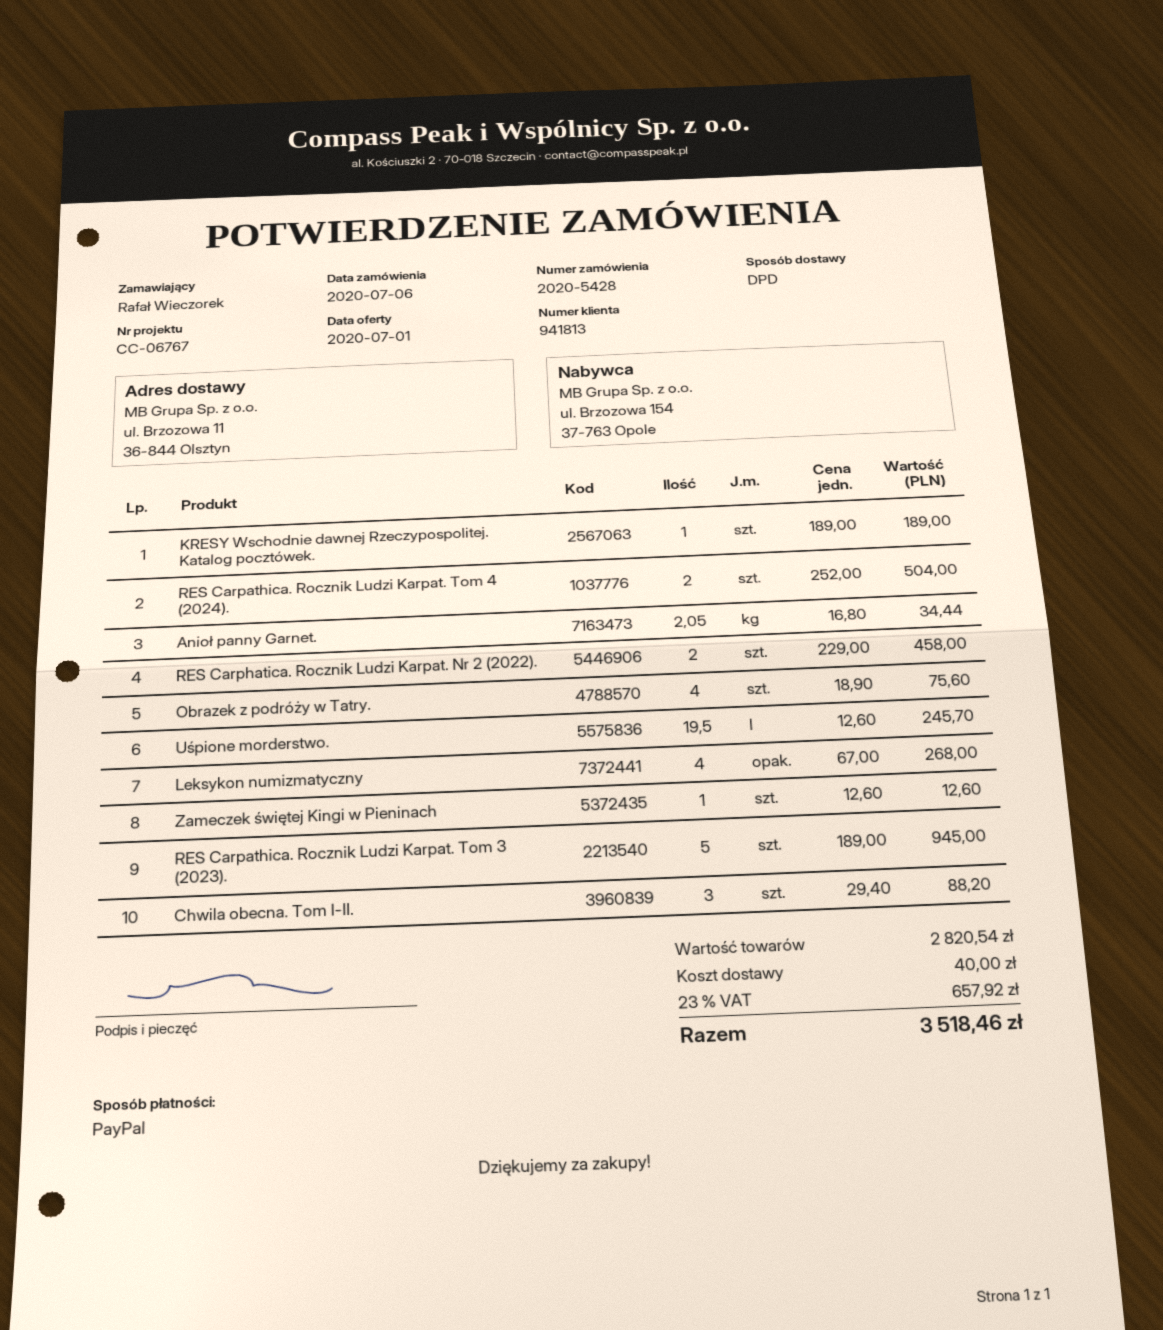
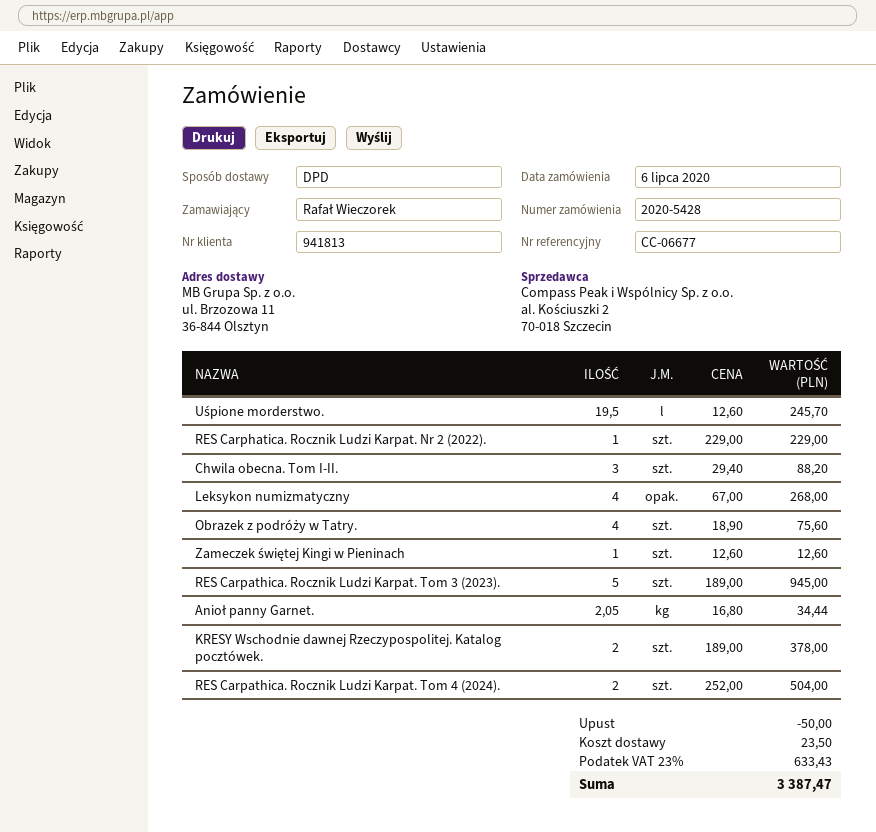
reference: CC-06767 -> CC-06677
KRESY Wschodnie dawnej Rzeczypospolitej. Katalog pocztówek.: 1 x 189.00 = 189.00 -> 2 x 189.00 = 378.00
RES Carphatica. Rocznik Ludzi Karpat. Nr 2 (2022).: 2 x 229.00 = 458.00 -> 1 x 229.00 = 229.00
discount: none -> 50.00
shipping: 40.00 -> 23.50
tax: 23% = 657.92 -> 23% = 633.43
total: 3518.46 -> 3387.47

